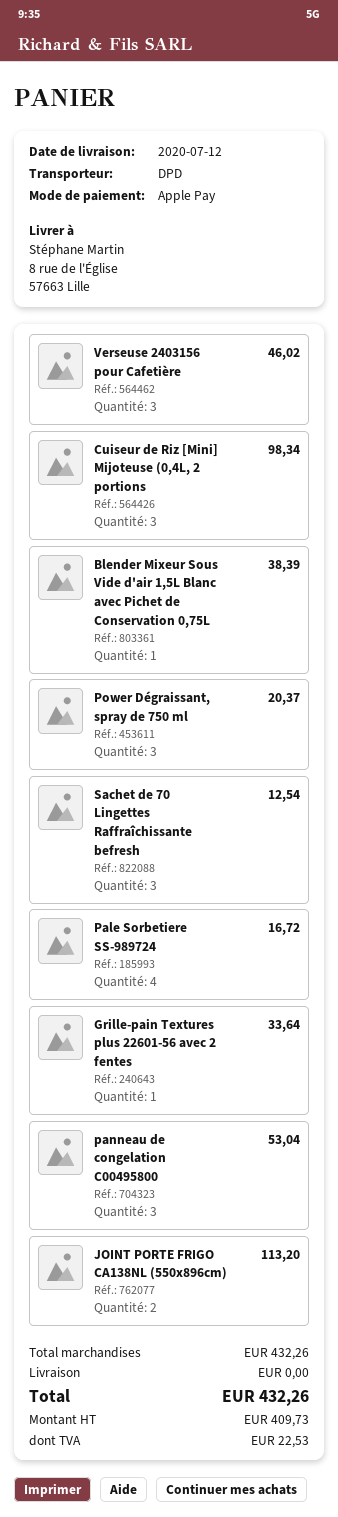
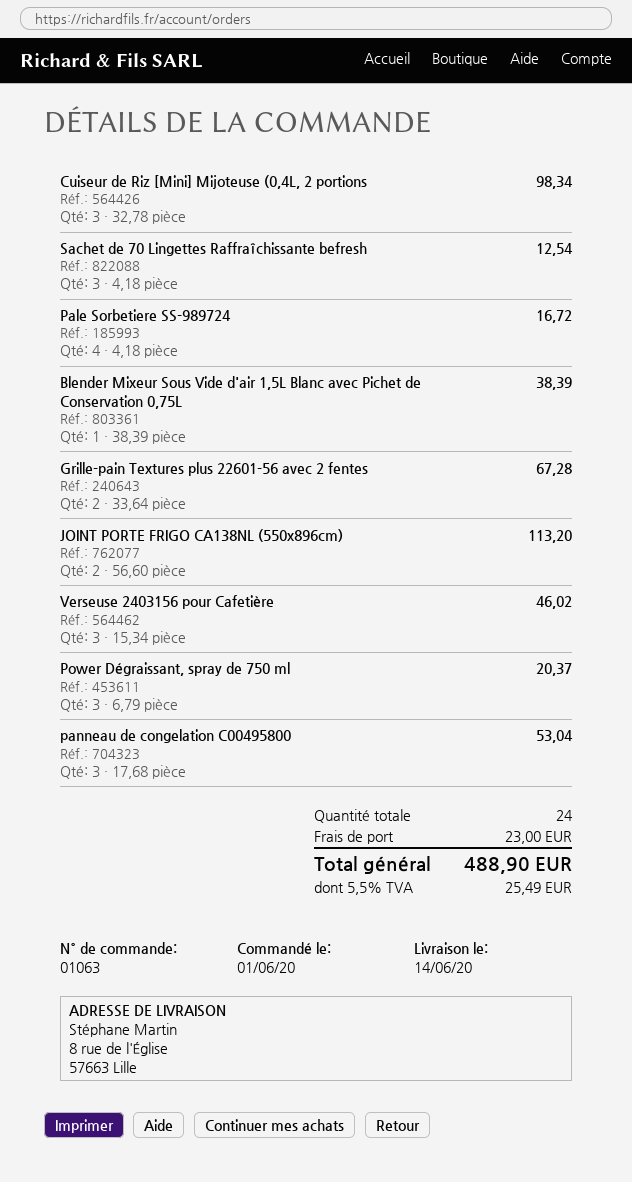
delivery date: 2020-07-12 -> 2020-06-14
Grille-pain Textures plus 22601-56 avec 2 fentes: 1 for 33.64 -> 2 for 67.28
shipping: 0.00 -> 23.00
tax: 22.53 -> 25.49
total: 432.26 -> 488.90

